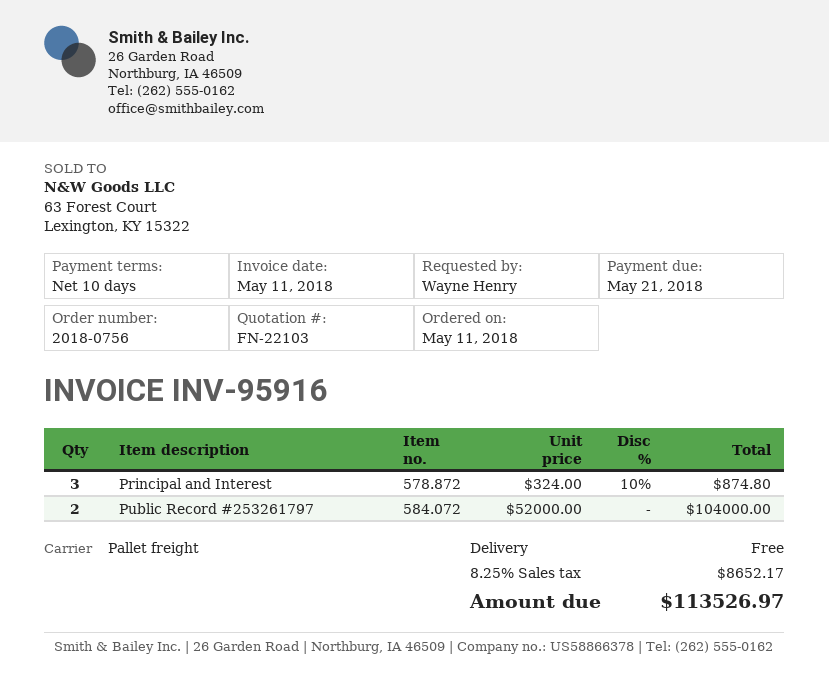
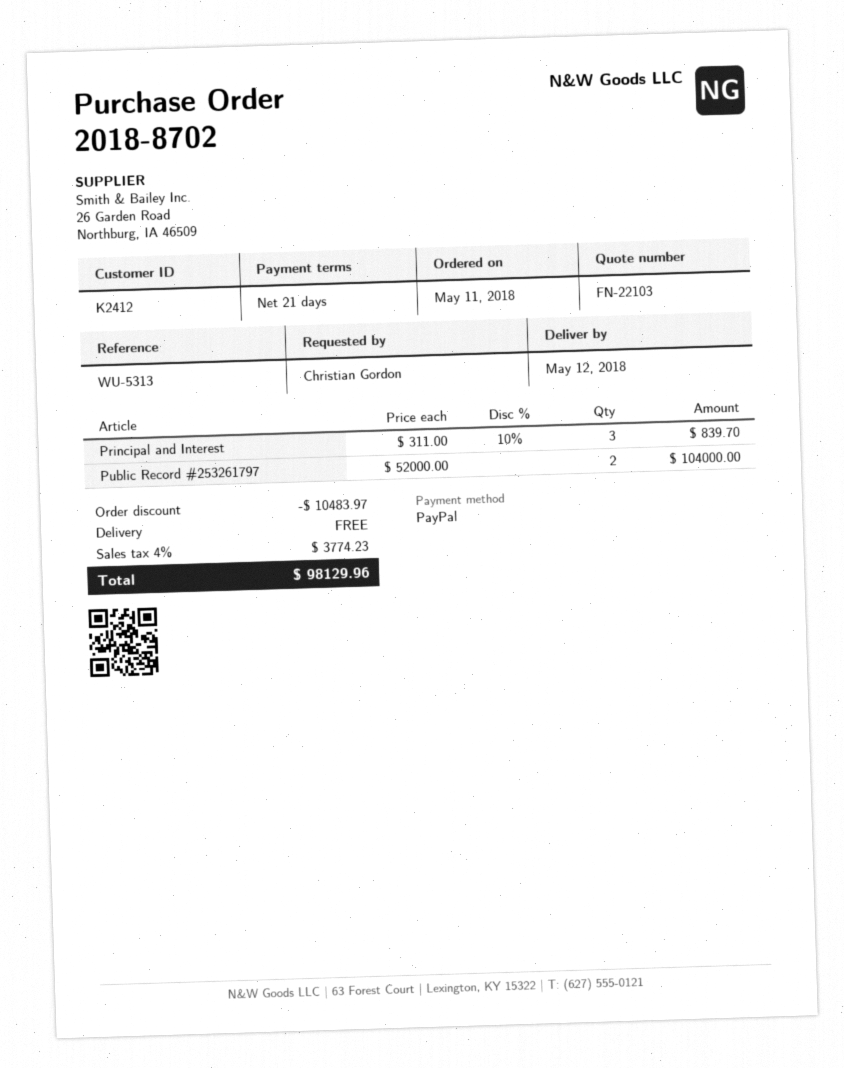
order number: 2018-0756 -> 2018-8702
payment terms: 10 days -> 21 days
ordered by: Wayne Henry -> Christian Gordon
Principal and Interest: 3 x 324.00 - 10% = 874.80 -> 3 x 311.00 - 10% = 839.70
discount: none -> 10483.97
tax: 8.25% = 8652.17 -> 4% = 3774.23
total: 113526.97 -> 98129.96

